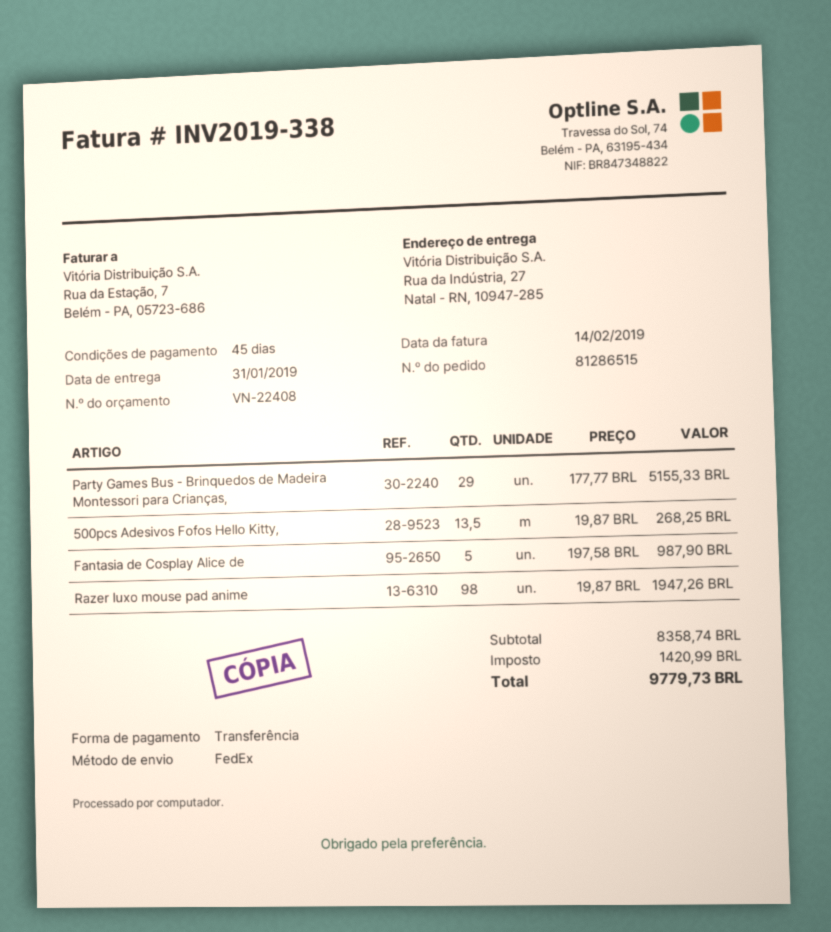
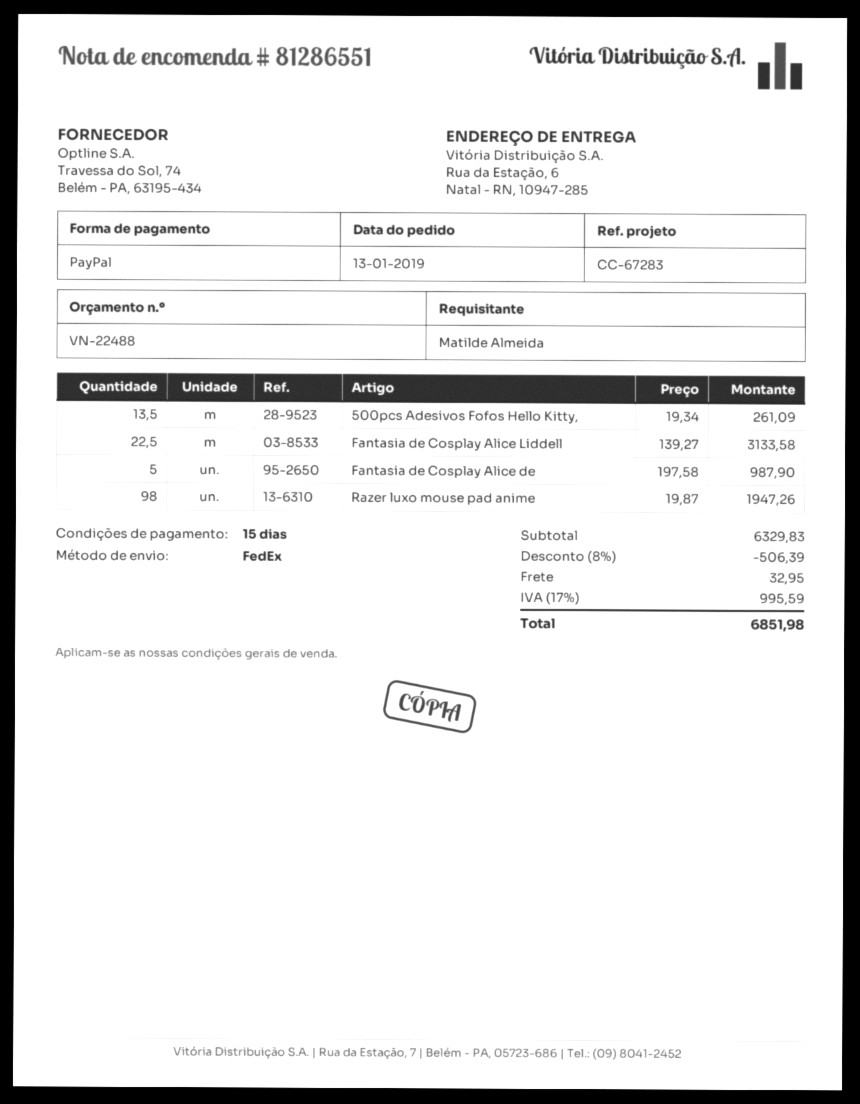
quote number: VN-22408 -> VN-22488
order number: 81286515 -> 81286551
payment terms: 45 days -> 15 days
payment method: bank transfer -> PayPal
ship to: Rua da Indústria, 27, Natal - RN, 10947-285 -> Rua da Estação, 6, Natal - RN, 10947-285
Party Games Bus - Brinquedos de Madeira Montessori para Crianças,: 29 x 177.77 = 5155.33 -> none
500pcs Adesivos Fofos Hello Kitty,: 13.5 x 19.87 = 268.25 -> 13.5 x 19.34 = 261.09
Fantasia de Cosplay Alice Liddell: none -> 22.5 x 139.27 = 3133.58
subtotal: 8358.74 -> 6329.83
discount: none -> 8% = 506.39
shipping: none -> 32.95
tax: 1420.99 -> 995.59
total: 9779.73 -> 6851.98

